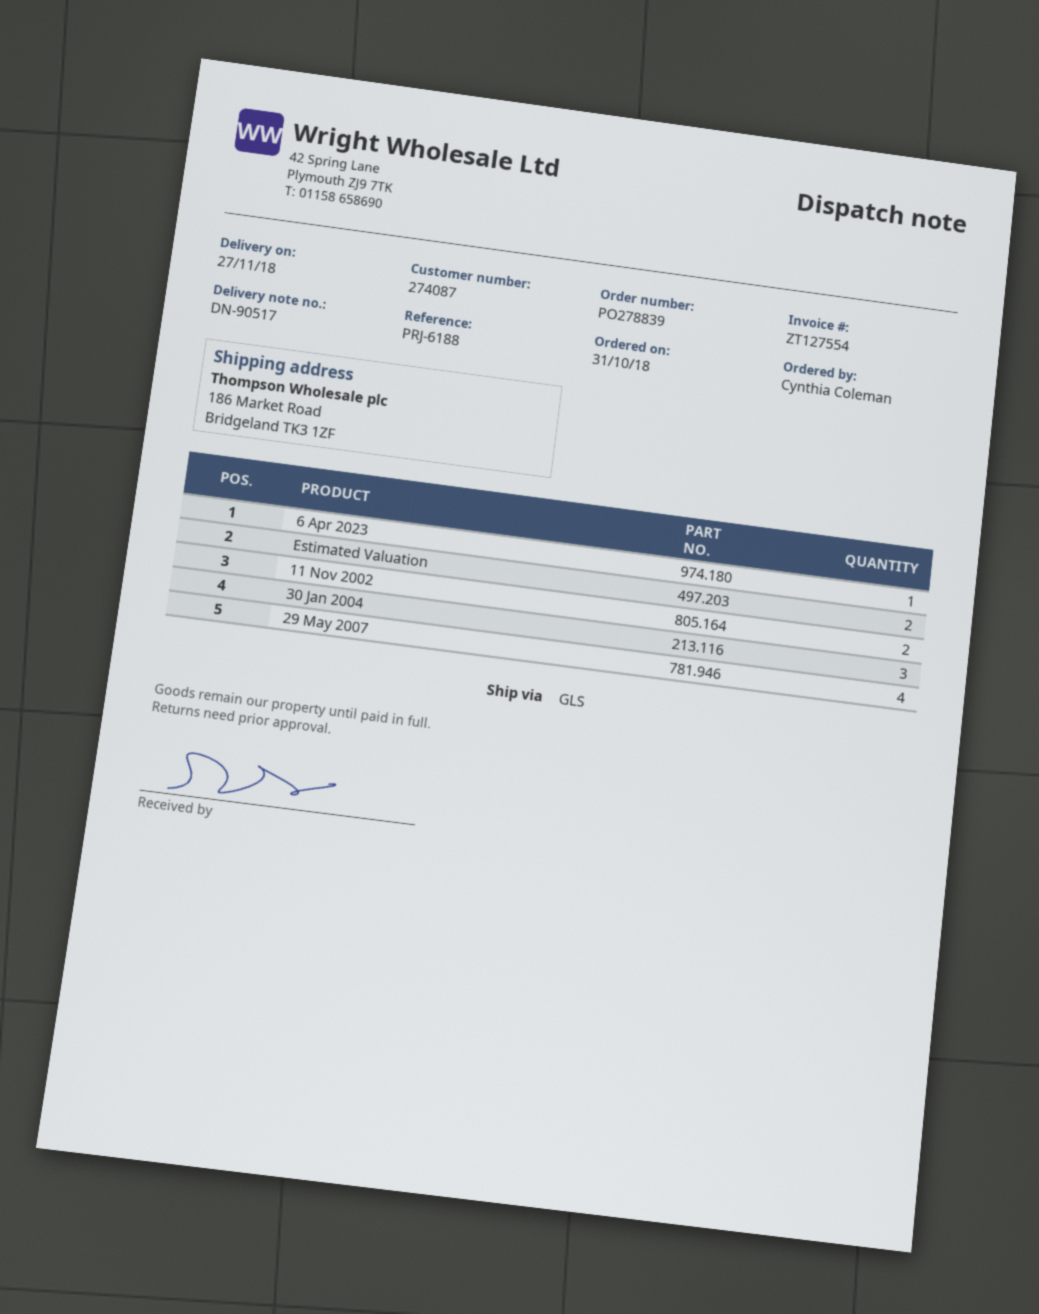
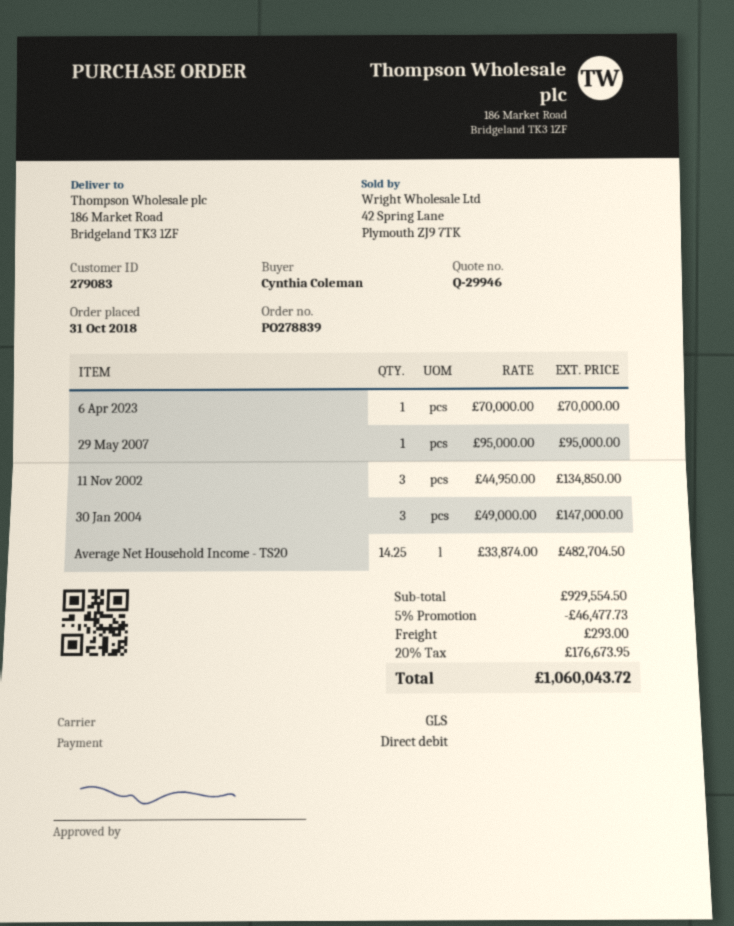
customer number: 274087 -> 279083
Estimated Valuation: 2 -> none
11 Nov 2002: 2 -> 3
29 May 2007: 4 -> 1
Average Net Household Income - TS20: none -> 14.25

